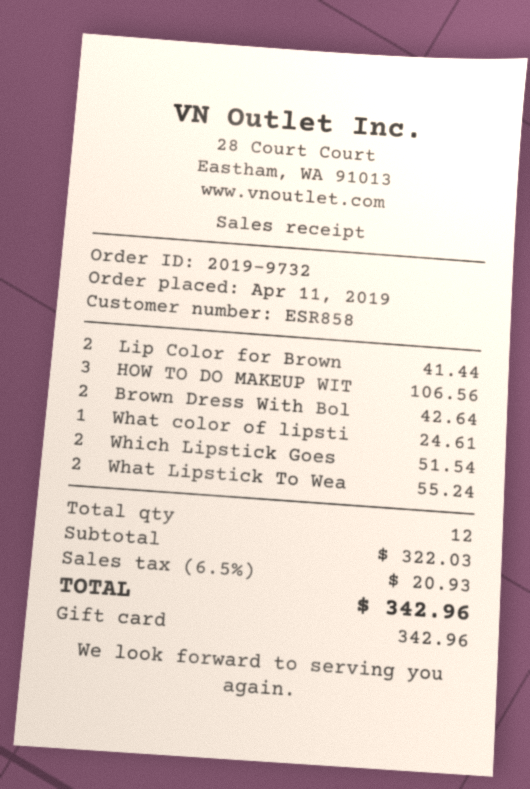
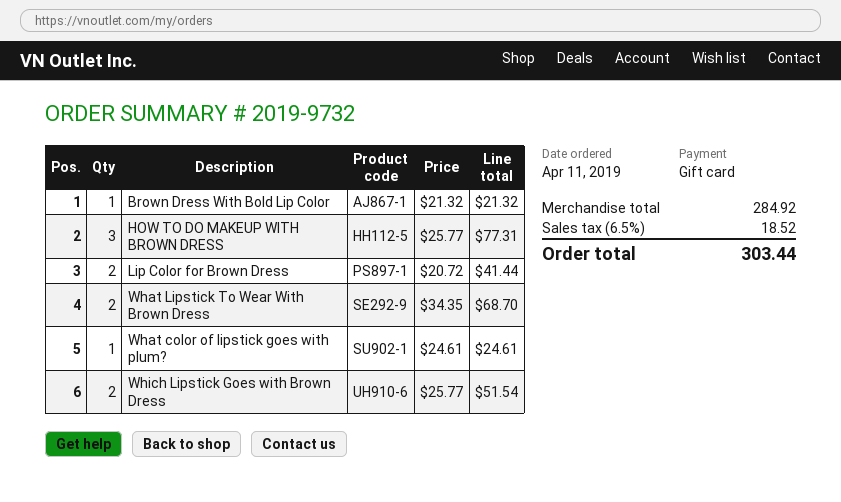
HOW TO DO MAKEUP WIT: 3 for 106.56 -> 3 for 77.31
Brown Dress With Bol: 2 for 42.64 -> 1 for 21.32
What Lipstick To Wea: 2 for 55.24 -> 2 for 68.70
subtotal: 322.03 -> 284.92
tax: 6.5% = 20.93 -> 6.5% = 18.52
total: 342.96 -> 303.44

